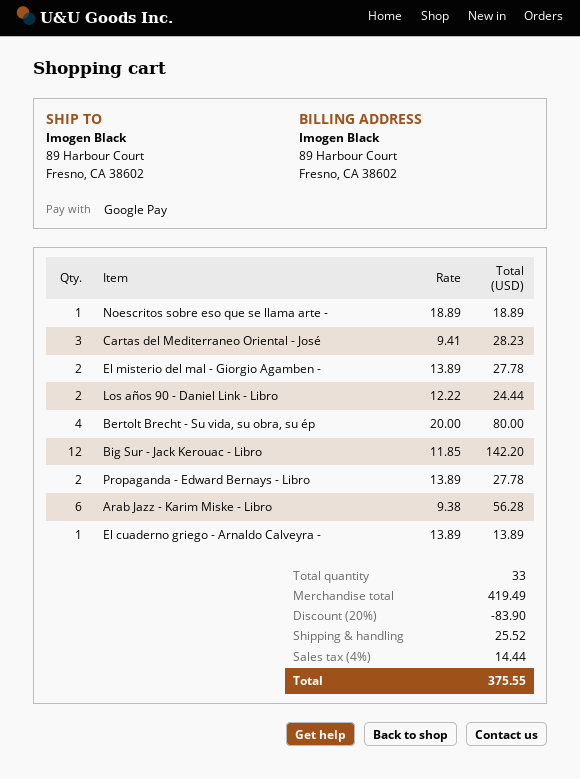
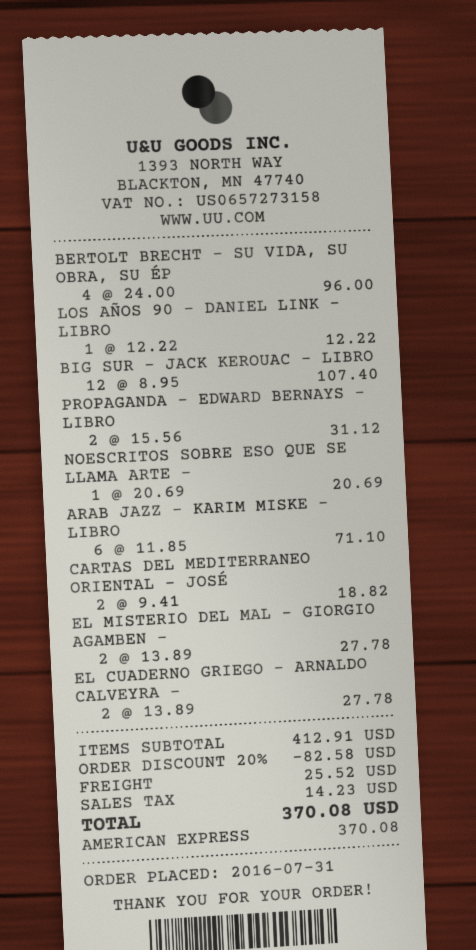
payment method: Google Pay -> American Express
Noescritos sobre eso que se llama arte -: 1 x 18.89 = 18.89 -> 1 x 20.69 = 20.69
Cartas del Mediterraneo Oriental - José: 3 x 9.41 = 28.23 -> 2 x 9.41 = 18.82
Los años 90 - Daniel Link - Libro: 2 x 12.22 = 24.44 -> 1 x 12.22 = 12.22
Bertolt Brecht - Su vida, su obra, su ép: 4 x 20.00 = 80.00 -> 4 x 24.00 = 96.00
Big Sur - Jack Kerouac - Libro: 12 x 11.85 = 142.20 -> 12 x 8.95 = 107.40
Propaganda - Edward Bernays - Libro: 2 x 13.89 = 27.78 -> 2 x 15.56 = 31.12
Arab Jazz - Karim Miske - Libro: 6 x 9.38 = 56.28 -> 6 x 11.85 = 71.10
El cuaderno griego - Arnaldo Calveyra -: 1 x 13.89 = 13.89 -> 2 x 13.89 = 27.78
subtotal: 419.49 -> 412.91
discount: 20% = 83.90 -> 20% = 82.58
tax: 14.44 -> 14.23
total: 375.55 -> 370.08

